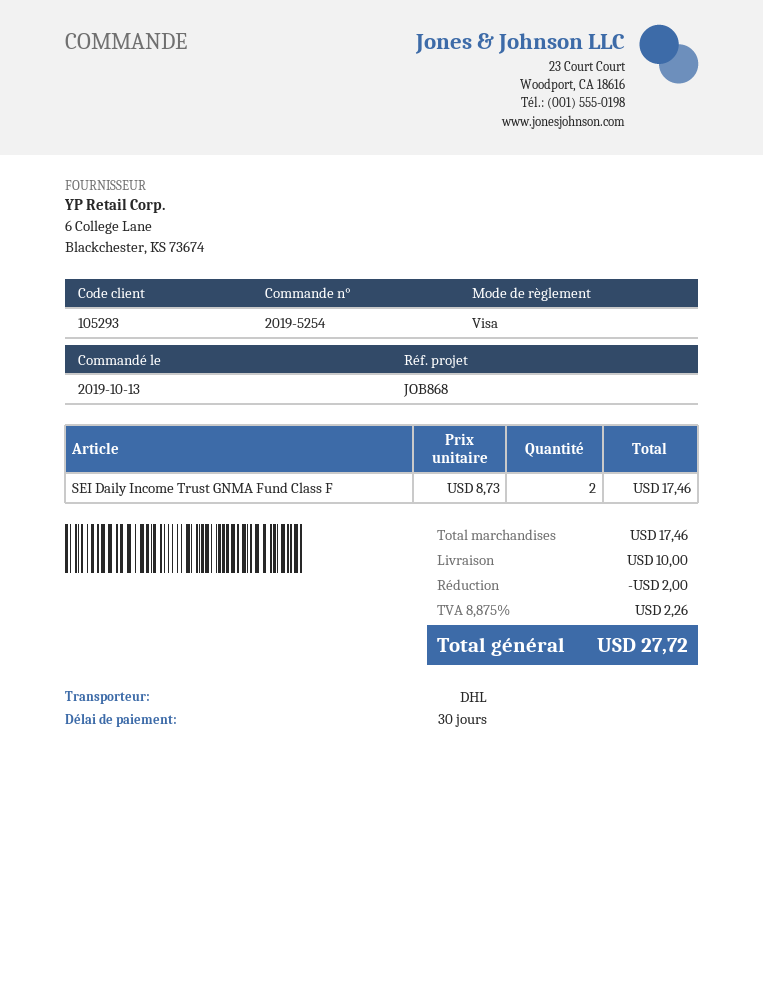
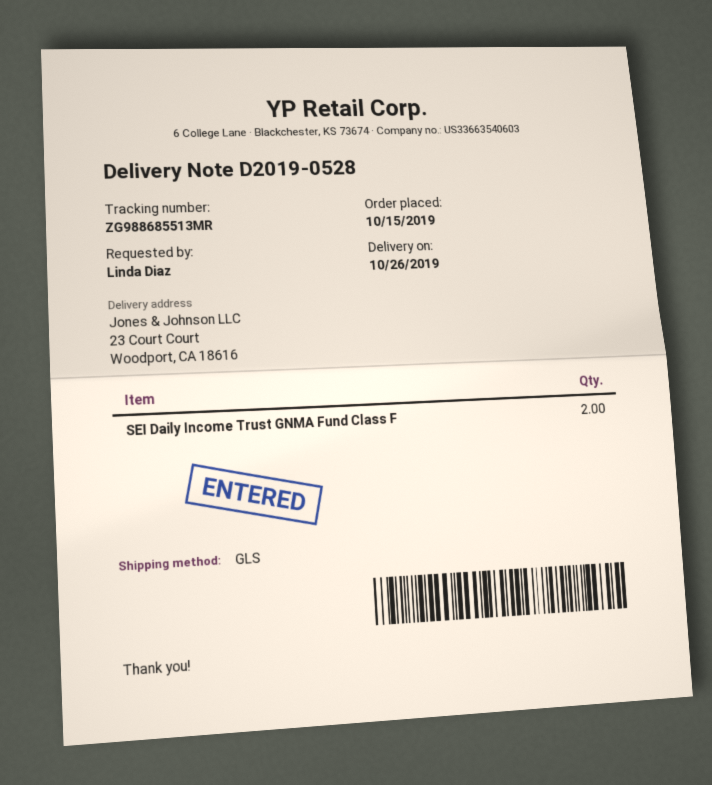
order date: 2019-10-13 -> 2019-10-15
shipping method: DHL -> GLS

